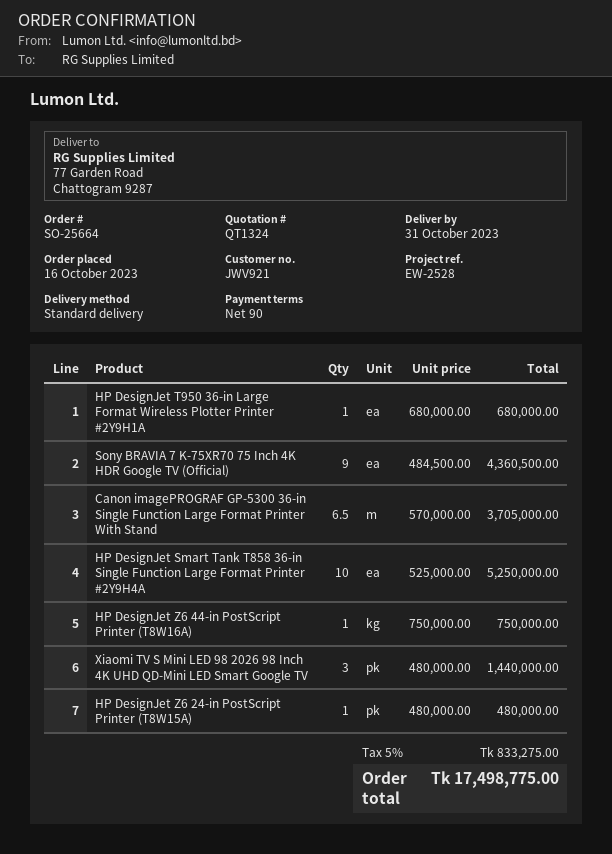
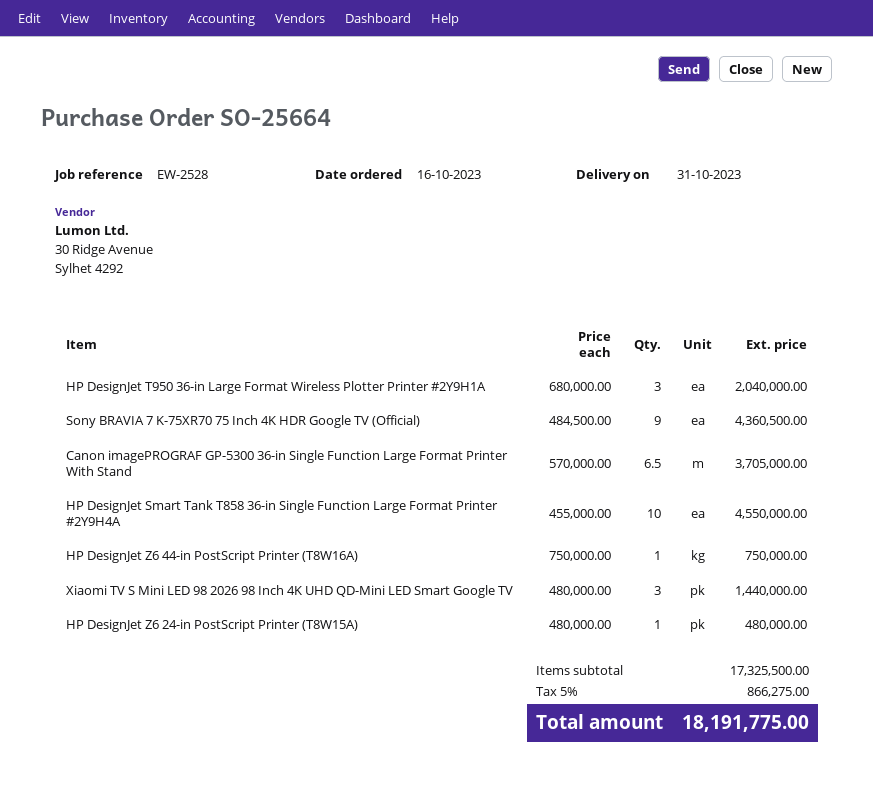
HP DesignJet T950 36-in Large Format Wireless Plotter Printer #2Y9H1A: 1 x 680000.00 = 680000.00 -> 3 x 680000.00 = 2040000.00
HP DesignJet Smart Tank T858 36-in Single Function Large Format Printer #2Y9H4A: 10 x 525000.00 = 5250000.00 -> 10 x 455000.00 = 4550000.00
tax: 5% = 833275.00 -> 5% = 866275.00
total: 17498775.00 -> 18191775.00

